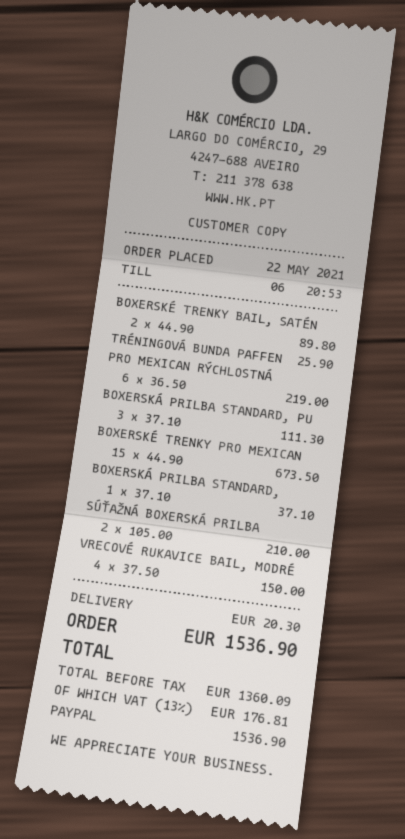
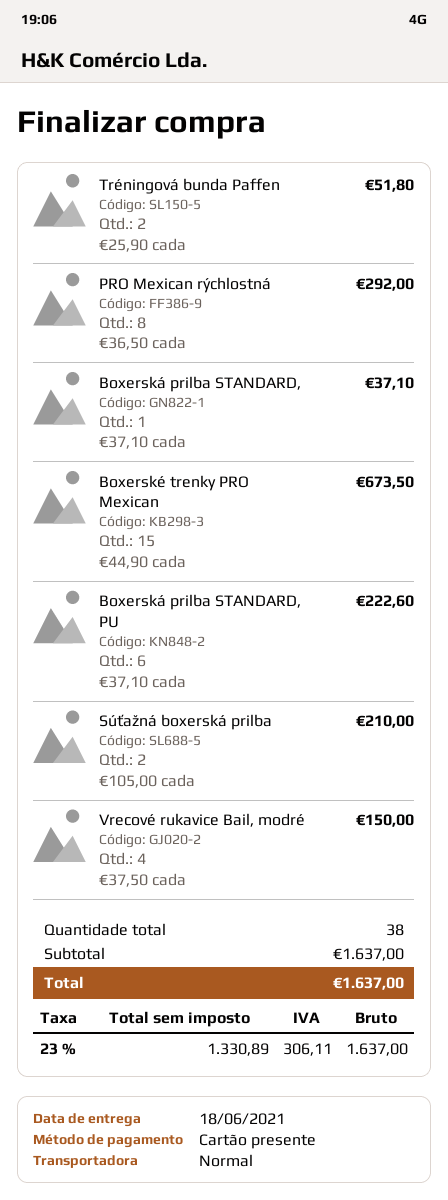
payment method: PayPal -> gift card
BOXERSKÉ TRENKY BAIL, SATÉN: 2 x 44.90 = 89.80 -> none
TRÉNINGOVÁ BUNDA PAFFEN: 1 x 25.90 = 25.90 -> 2 x 25.90 = 51.80
PRO MEXICAN RÝCHLOSTNÁ: 6 x 36.50 = 219.00 -> 8 x 36.50 = 292.00
BOXERSKÁ PRILBA STANDARD, PU: 3 x 37.10 = 111.30 -> 6 x 37.10 = 222.60
shipping: 20.30 -> none
net: 1360.09 -> 1330.89
tax: 13% = 176.81 -> 23% = 306.11
total: 1536.90 -> 1637.00

